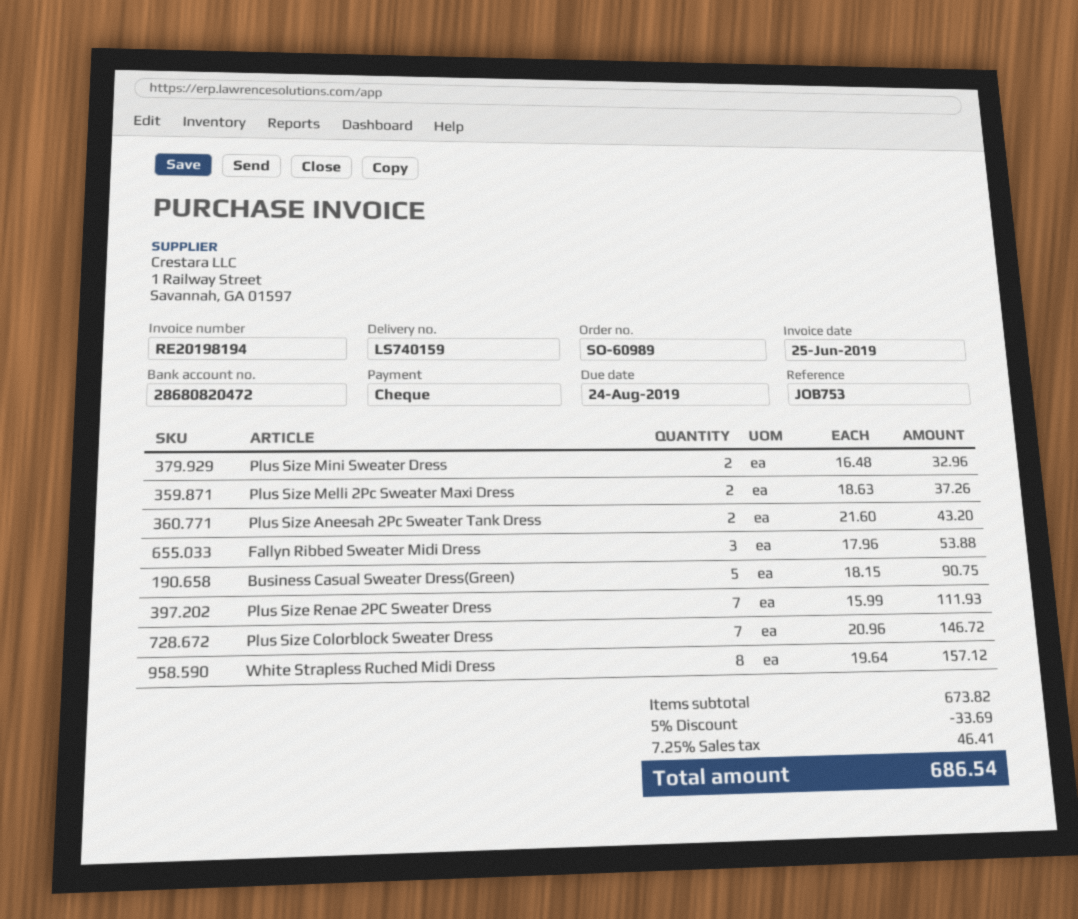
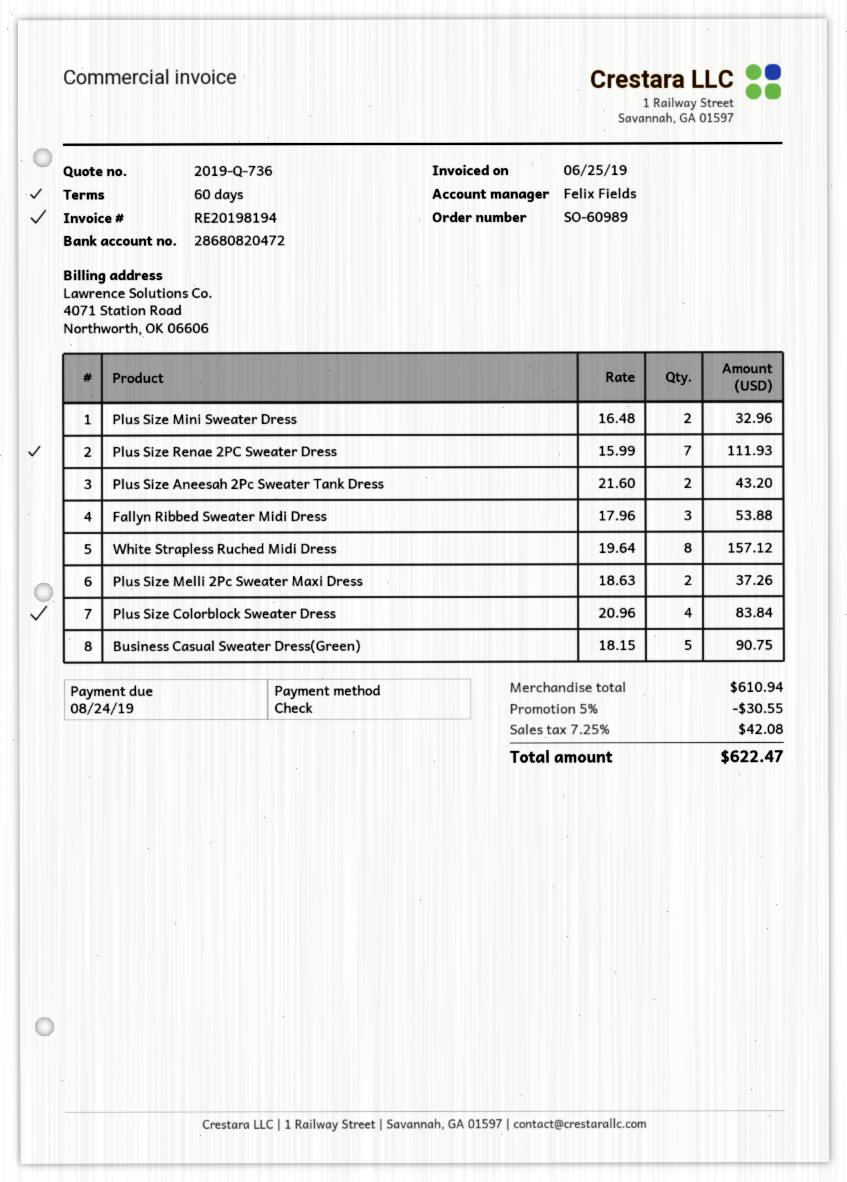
Plus Size Colorblock Sweater Dress: 7 x 20.96 = 146.72 -> 4 x 20.96 = 83.84
subtotal: 673.82 -> 610.94
discount: 5% = 33.69 -> 5% = 30.55
tax: 7.25% = 46.41 -> 7.25% = 42.08
total: 686.54 -> 622.47

